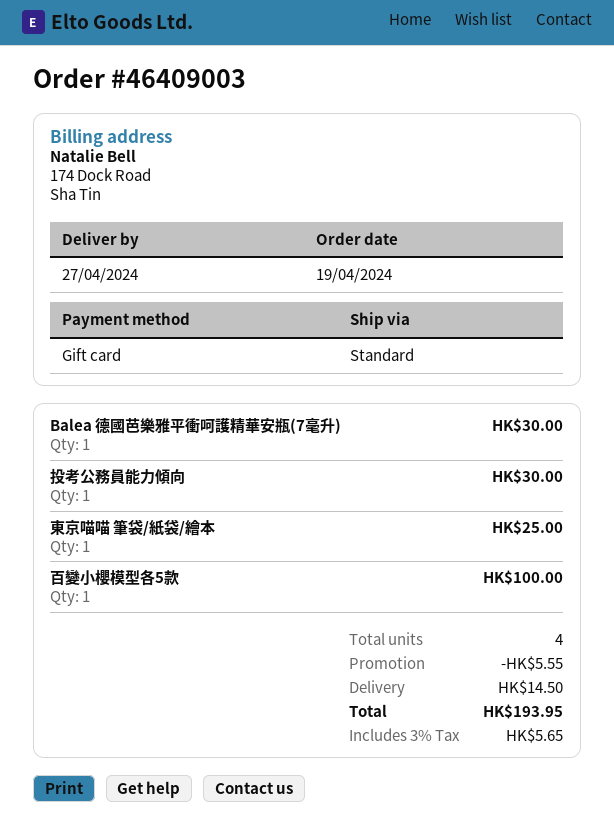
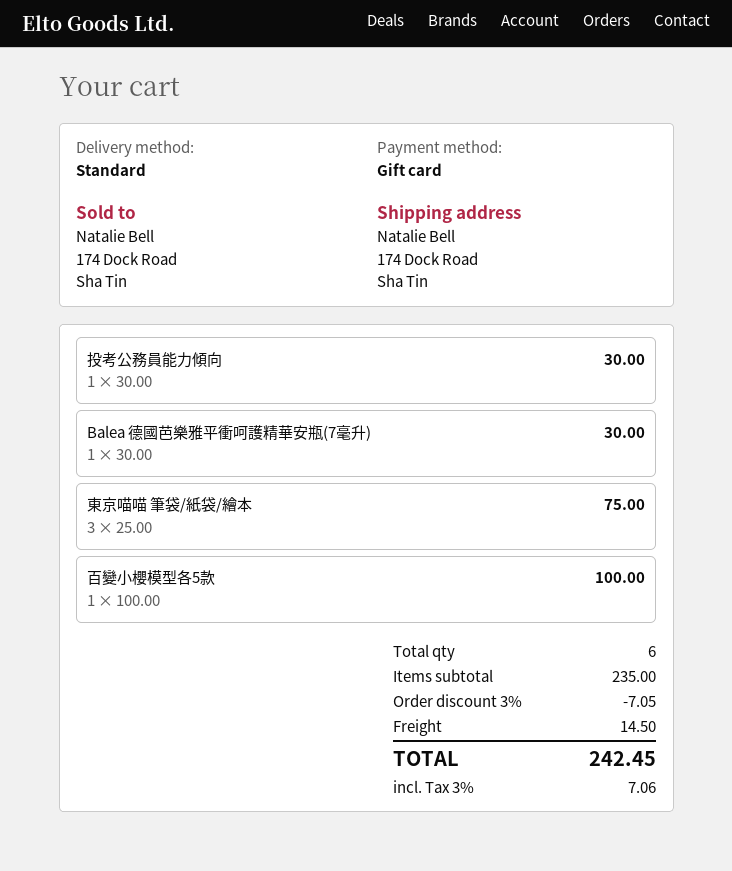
東京喵喵 筆袋/紙袋/繪本: 1 for 25.00 -> 3 for 75.00
total quantity: 4 -> 6
discount: 5.55 -> 7.05
tax: 3% = 5.65 -> 3% = 7.06
total: 193.95 -> 242.45

